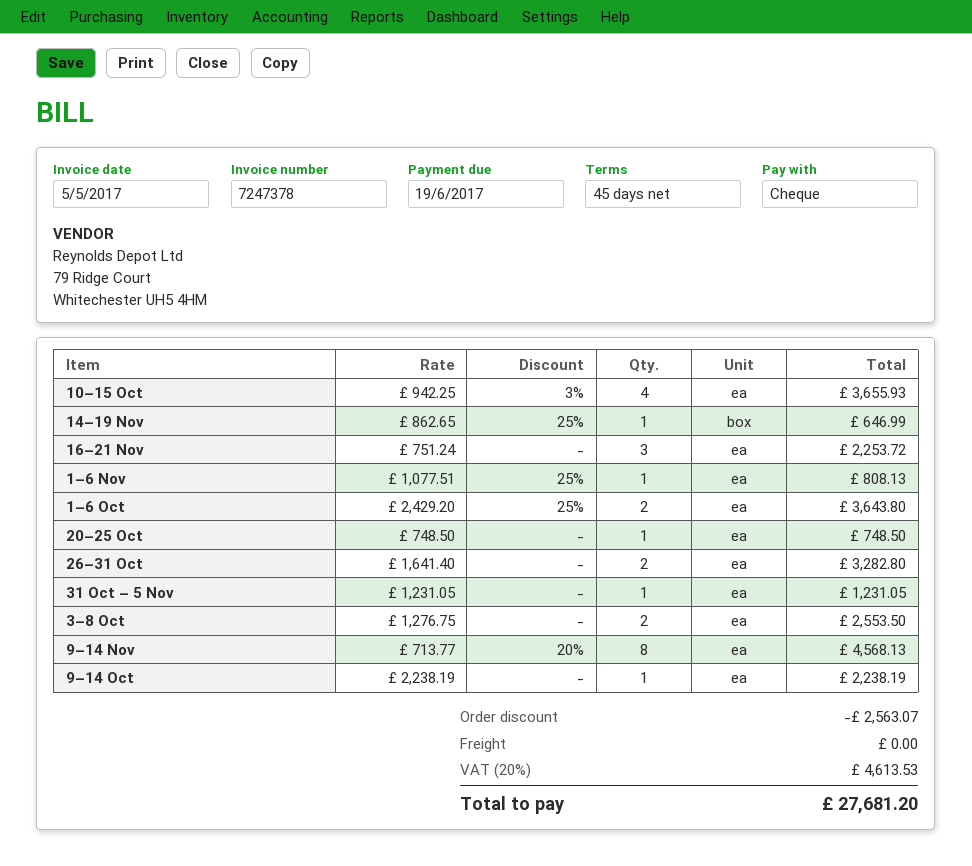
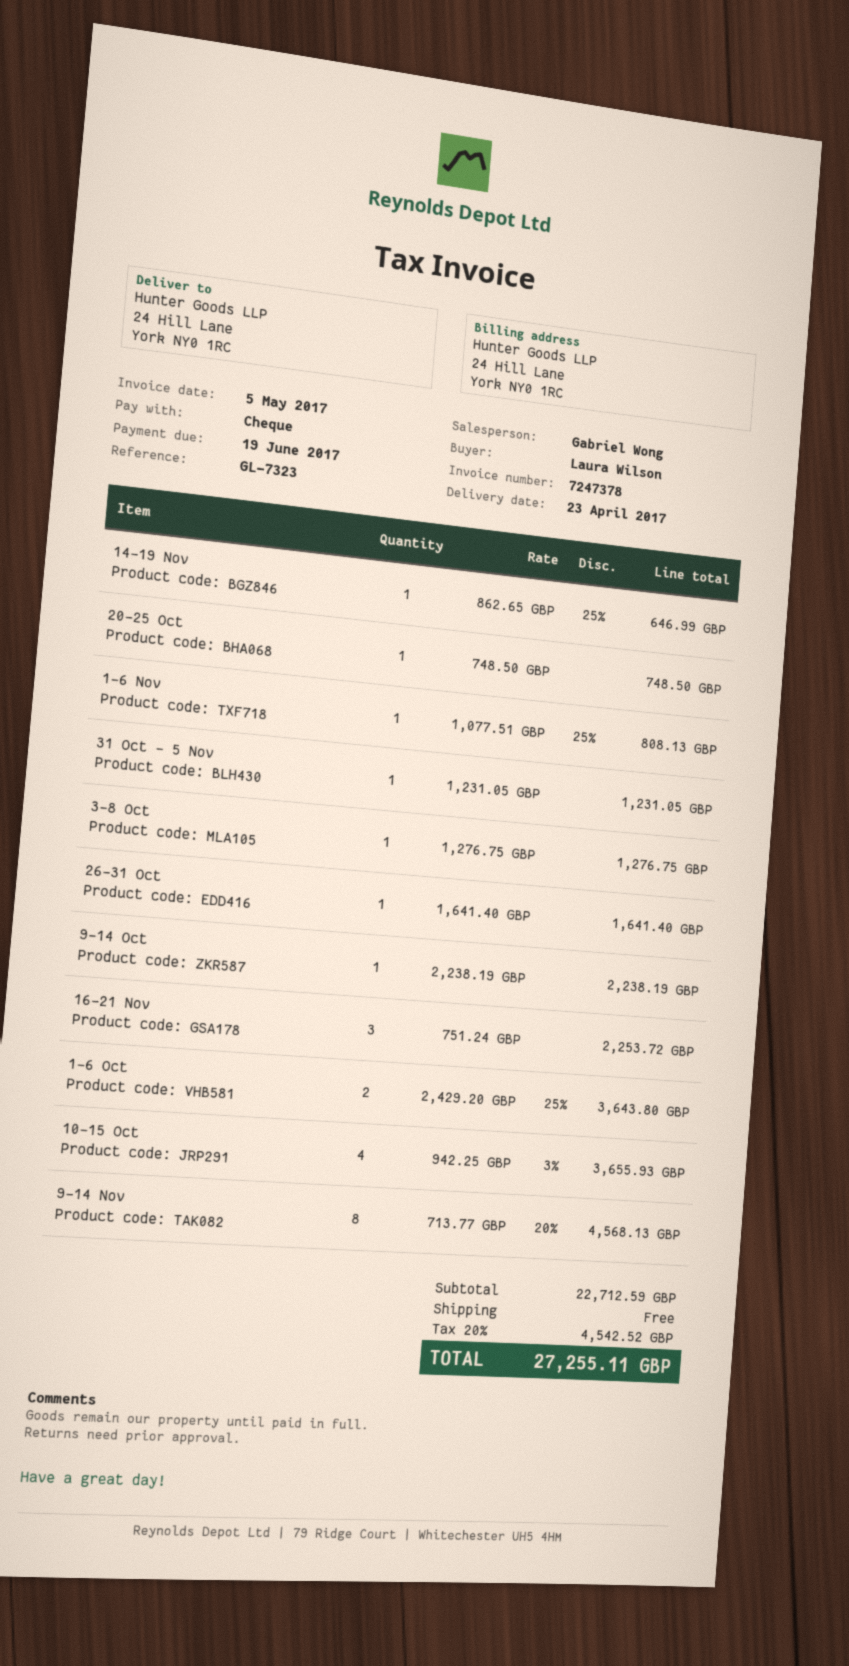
26–31 Oct: 2 x 1641.40 = 3282.80 -> 1 x 1641.40 = 1641.40
3–8 Oct: 2 x 1276.75 = 2553.50 -> 1 x 1276.75 = 1276.75
discount: 2563.07 -> none
tax: 20% = 4613.53 -> 20% = 4542.52
total: 27681.20 -> 27255.11

